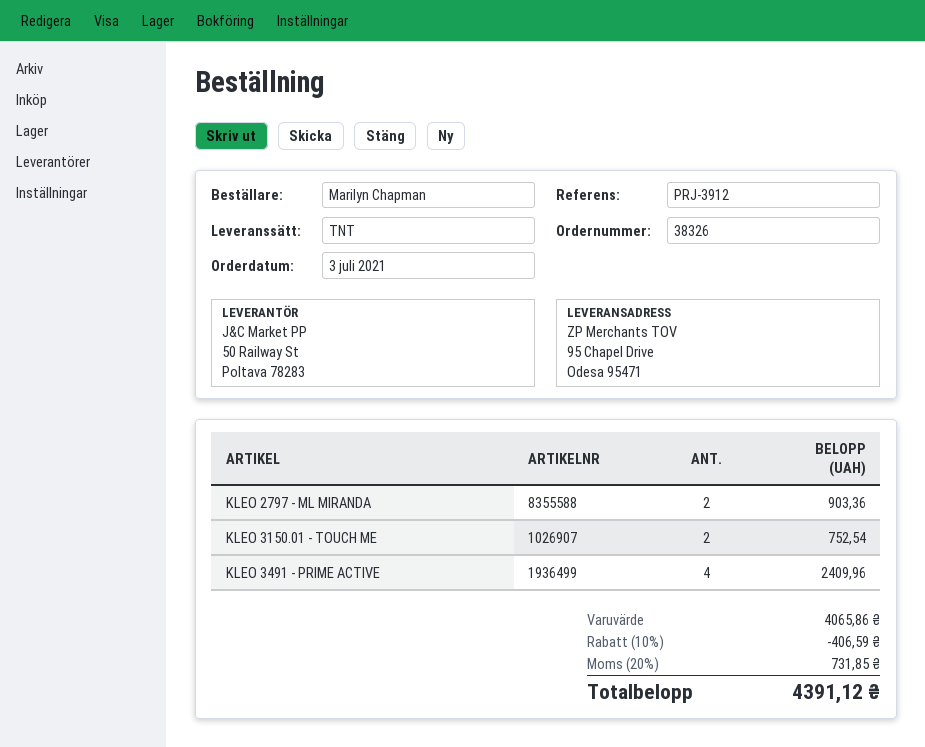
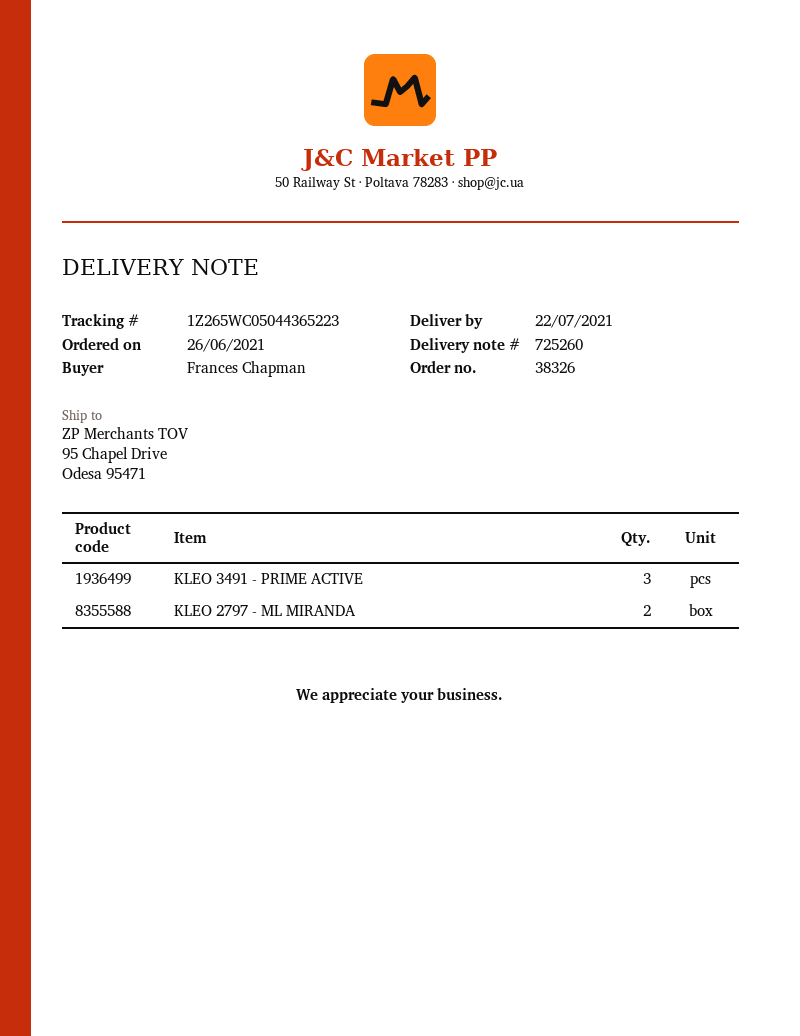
order date: 2021-07-03 -> 2021-06-26
ordered by: Marilyn Chapman -> Frances Chapman
KLEO 3150.01 - TOUCH ME: 2 -> none
KLEO 3491 - PRIME ACTIVE: 4 -> 3

